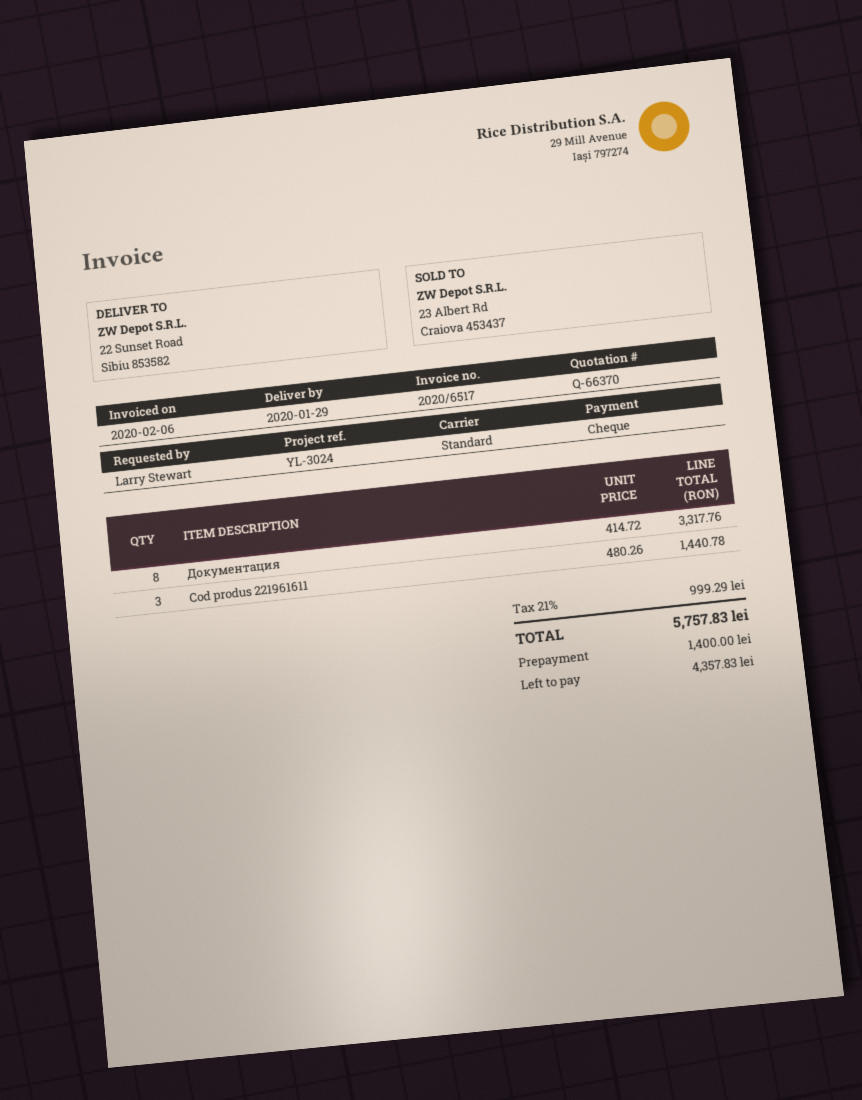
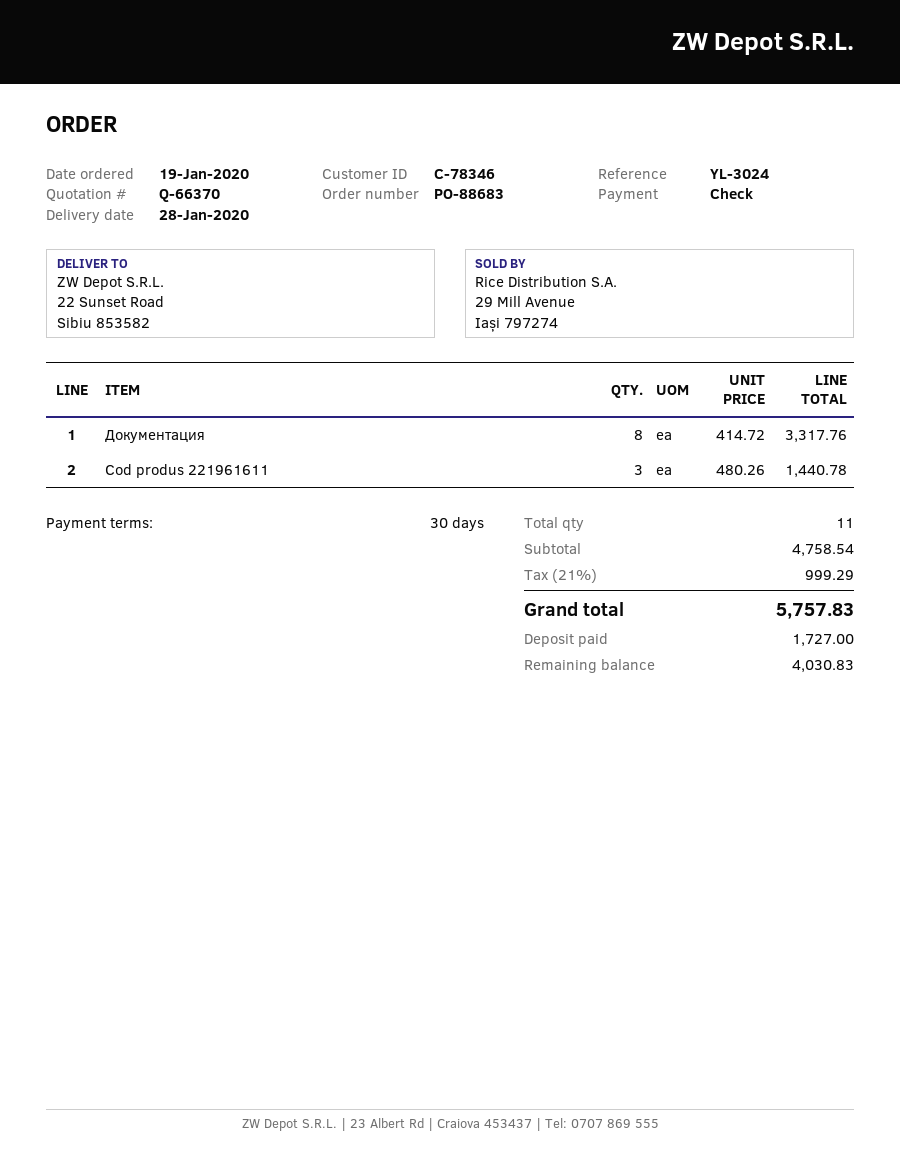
delivery date: 2020-01-29 -> 2020-01-28
deposit: 1400.00 -> 1727.00
balance: 4357.83 -> 4030.83

